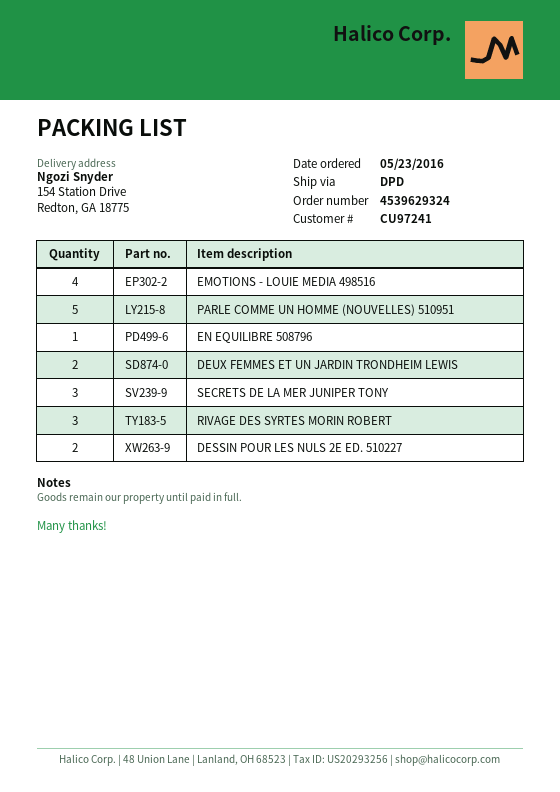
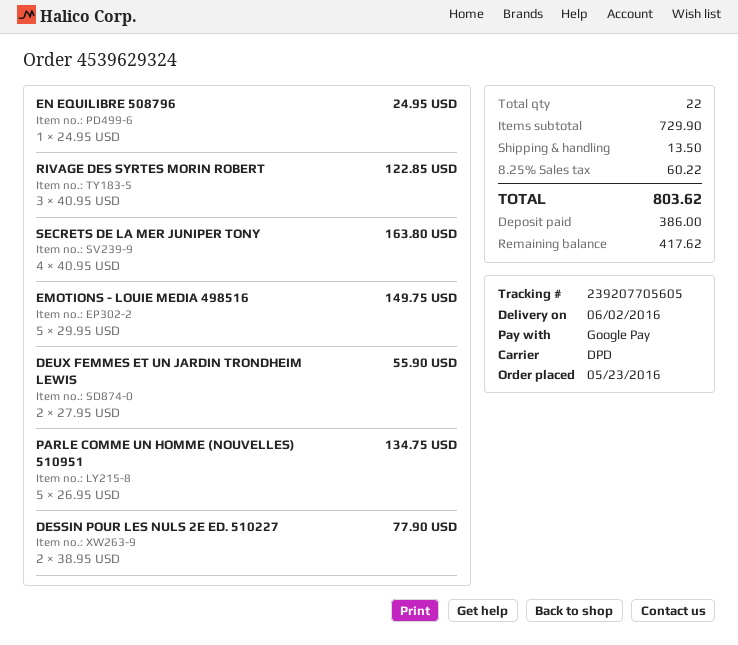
EMOTIONS - LOUIE MEDIA 498516: 4 -> 5
SECRETS DE LA MER JUNIPER TONY: 3 -> 4

